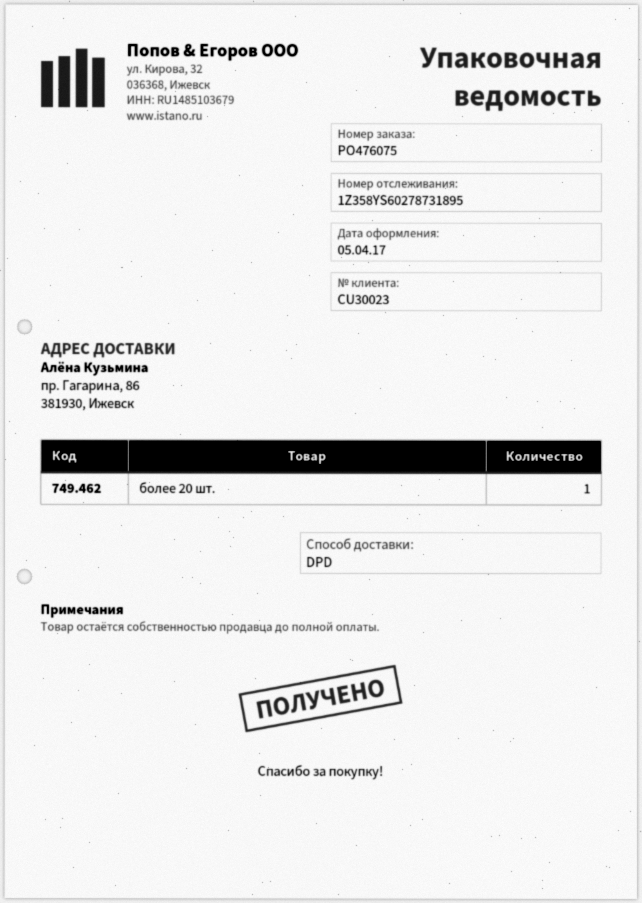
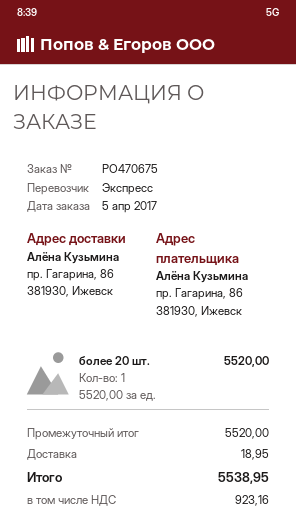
order number: PO476075 -> PO470675
shipping method: DPD -> express

